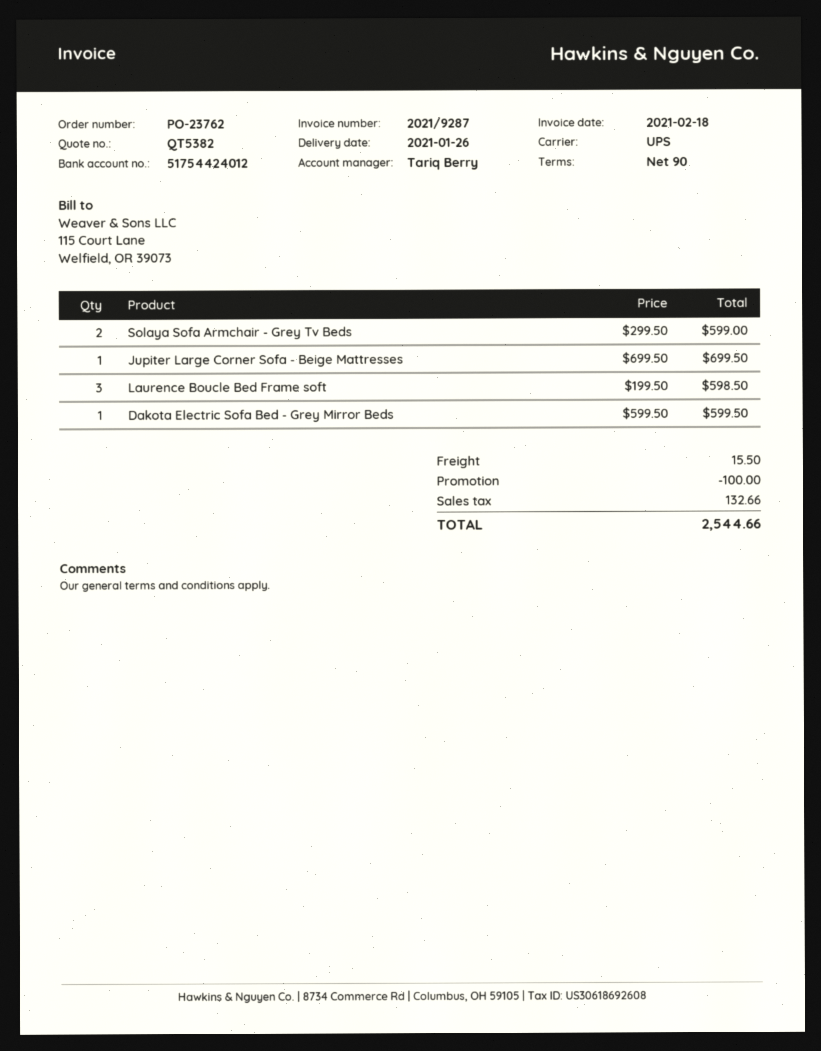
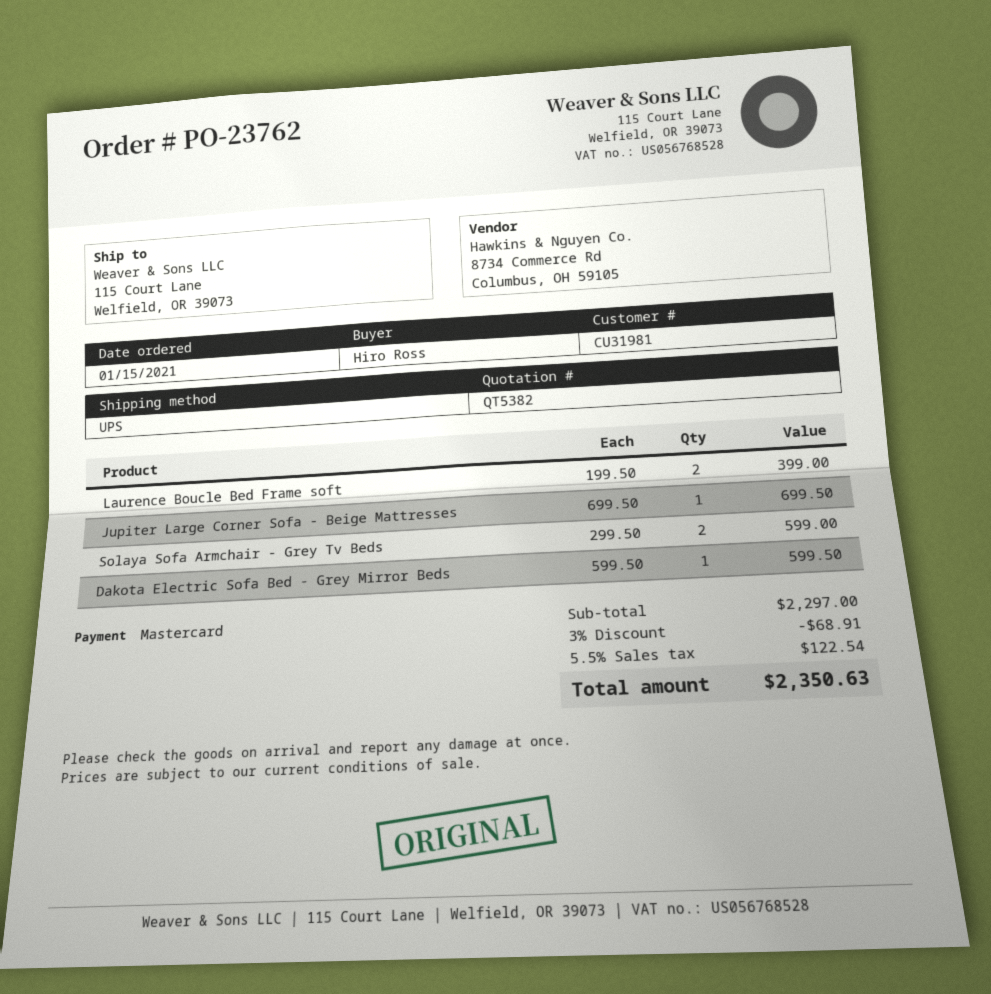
Laurence Boucle Bed Frame soft: 3 x 199.50 = 598.50 -> 2 x 199.50 = 399.00
discount: 100.00 -> 68.91
shipping: 15.50 -> none
tax: 132.66 -> 122.54
total: 2544.66 -> 2350.63

